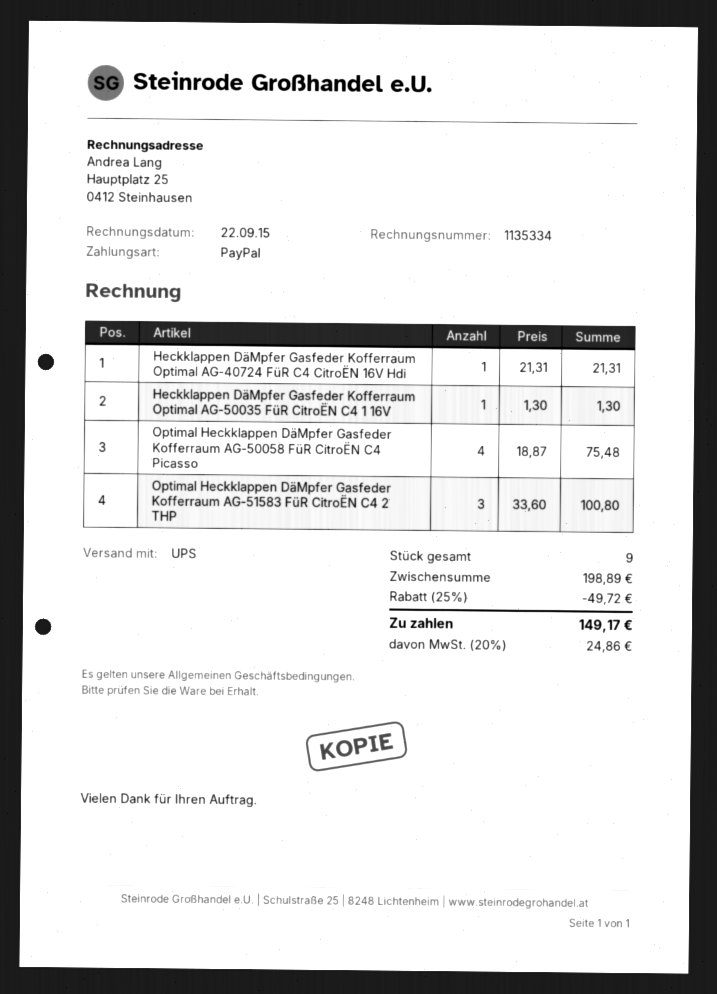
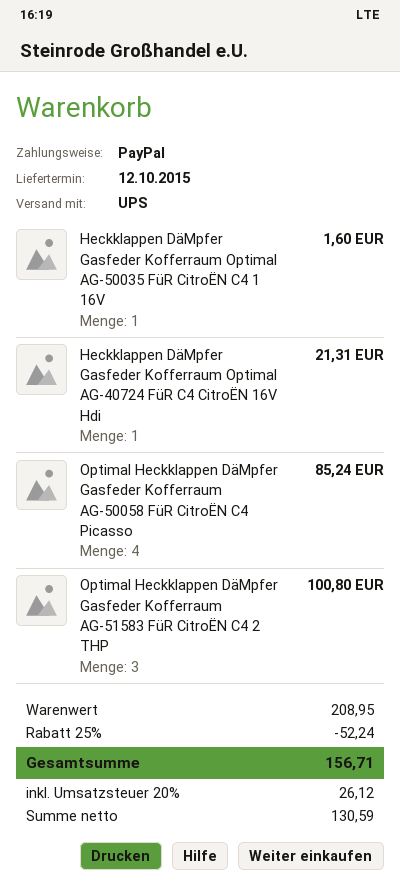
Heckklappen DäMpfer Gasfeder Kofferraum Optimal AG-50035 FüR CitroËN C4 1 16V: 1 for 1.30 -> 1 for 1.60
Optimal Heckklappen DäMpfer Gasfeder Kofferraum AG-50058 FüR CitroËN C4 Picasso: 4 for 75.48 -> 4 for 85.24
subtotal: 198.89 -> 208.95
discount: 25% = 49.72 -> 25% = 52.24
tax: 20% = 24.86 -> 20% = 26.12
total: 149.17 -> 156.71

